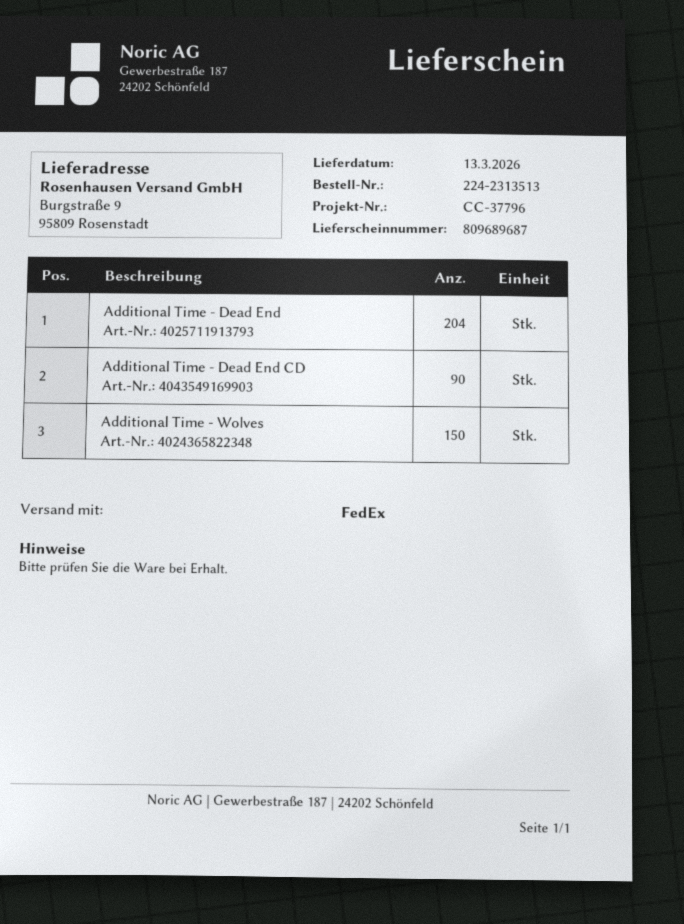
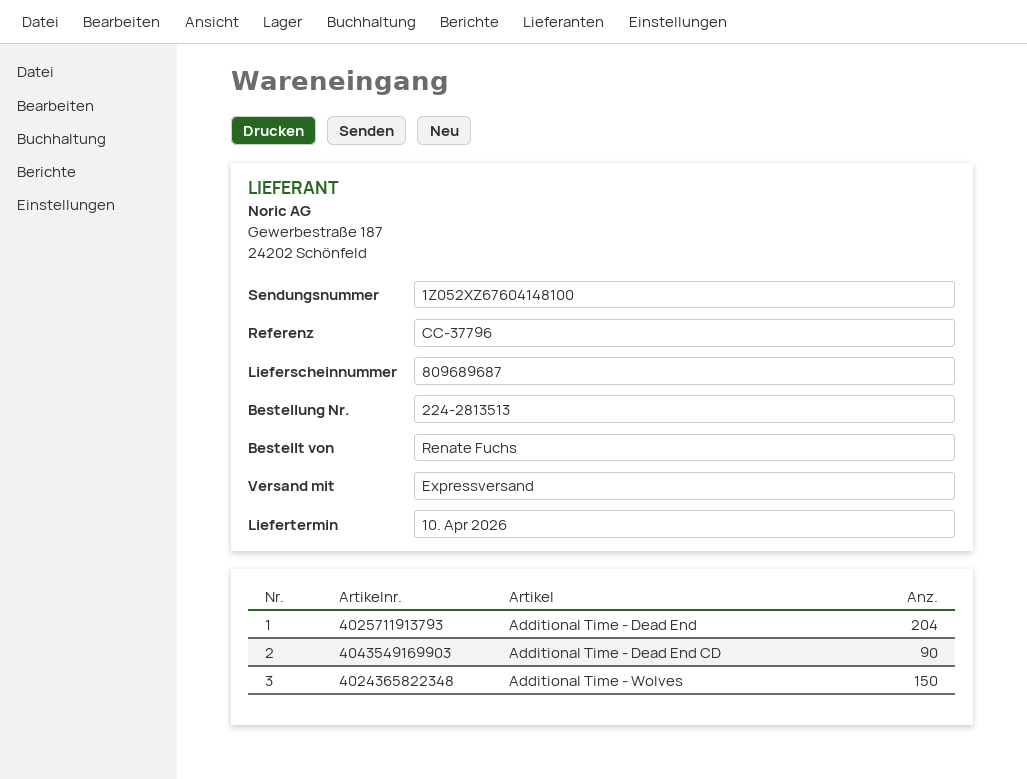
order number: 224-2313513 -> 224-2813513
delivery date: 2026-03-13 -> 2026-04-10
shipping method: FedEx -> express

